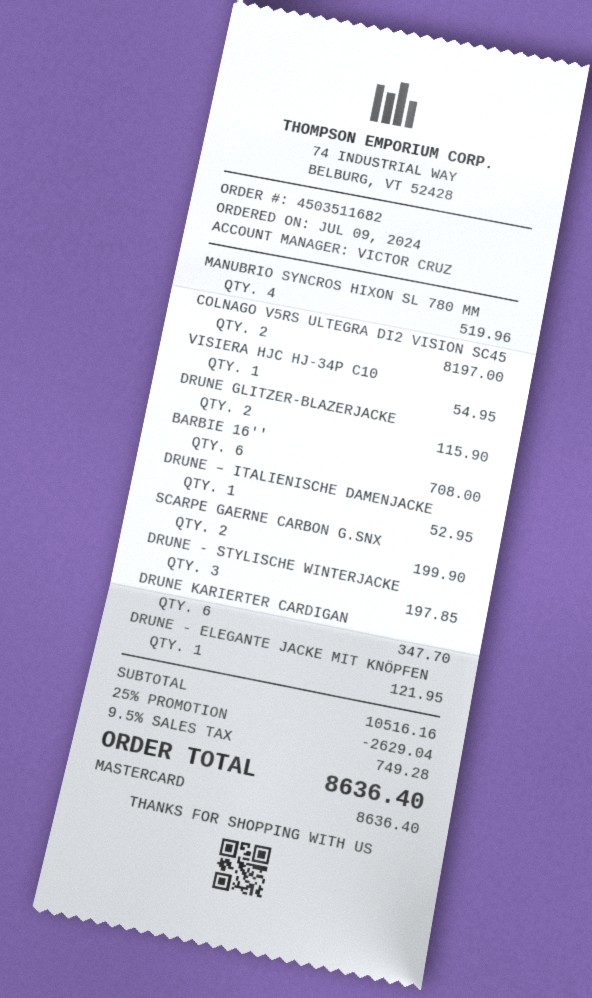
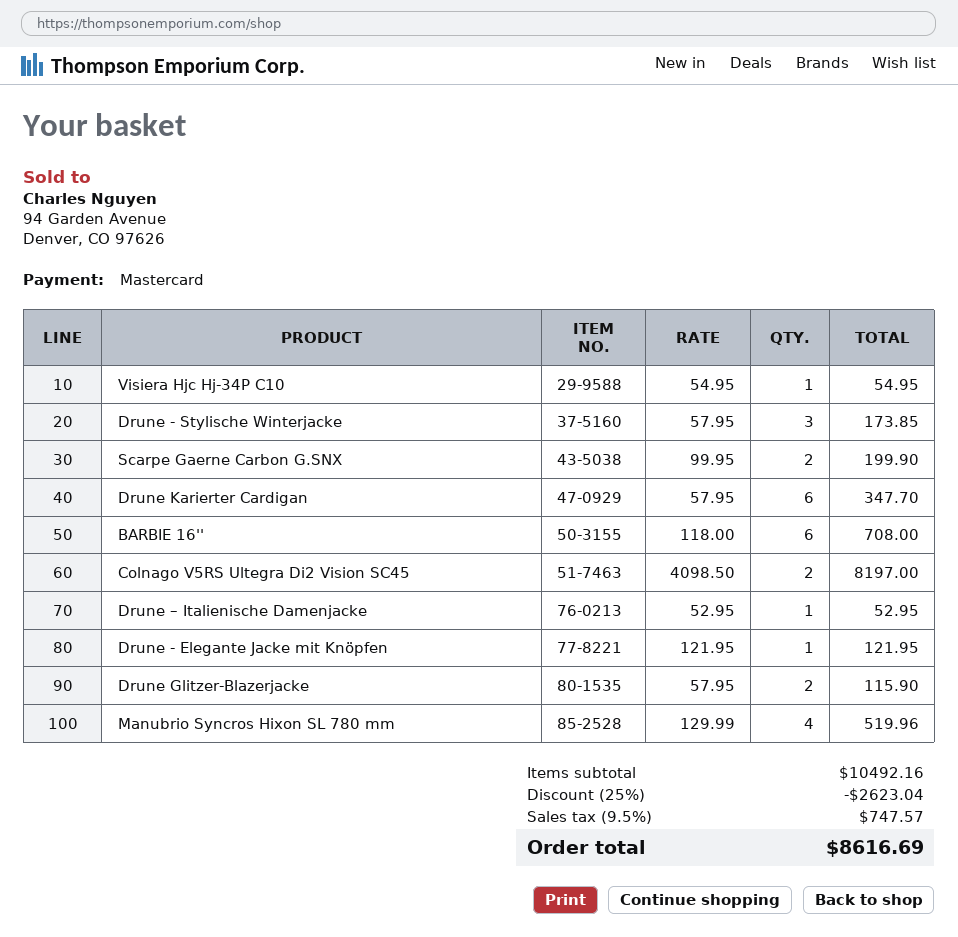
DRUNE - STYLISCHE WINTERJACKE: 3 for 197.85 -> 3 for 173.85
subtotal: 10516.16 -> 10492.16
discount: 25% = 2629.04 -> 25% = 2623.04
tax: 9.5% = 749.28 -> 9.5% = 747.57
total: 8636.40 -> 8616.69

